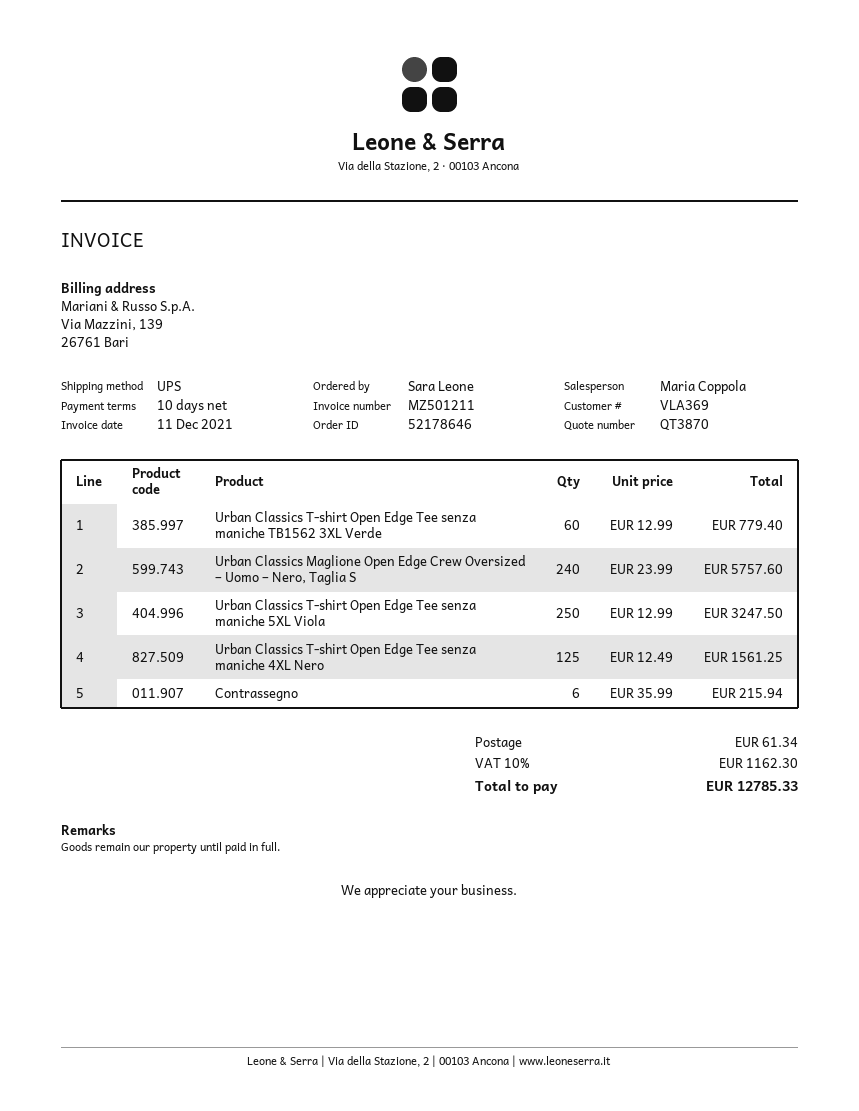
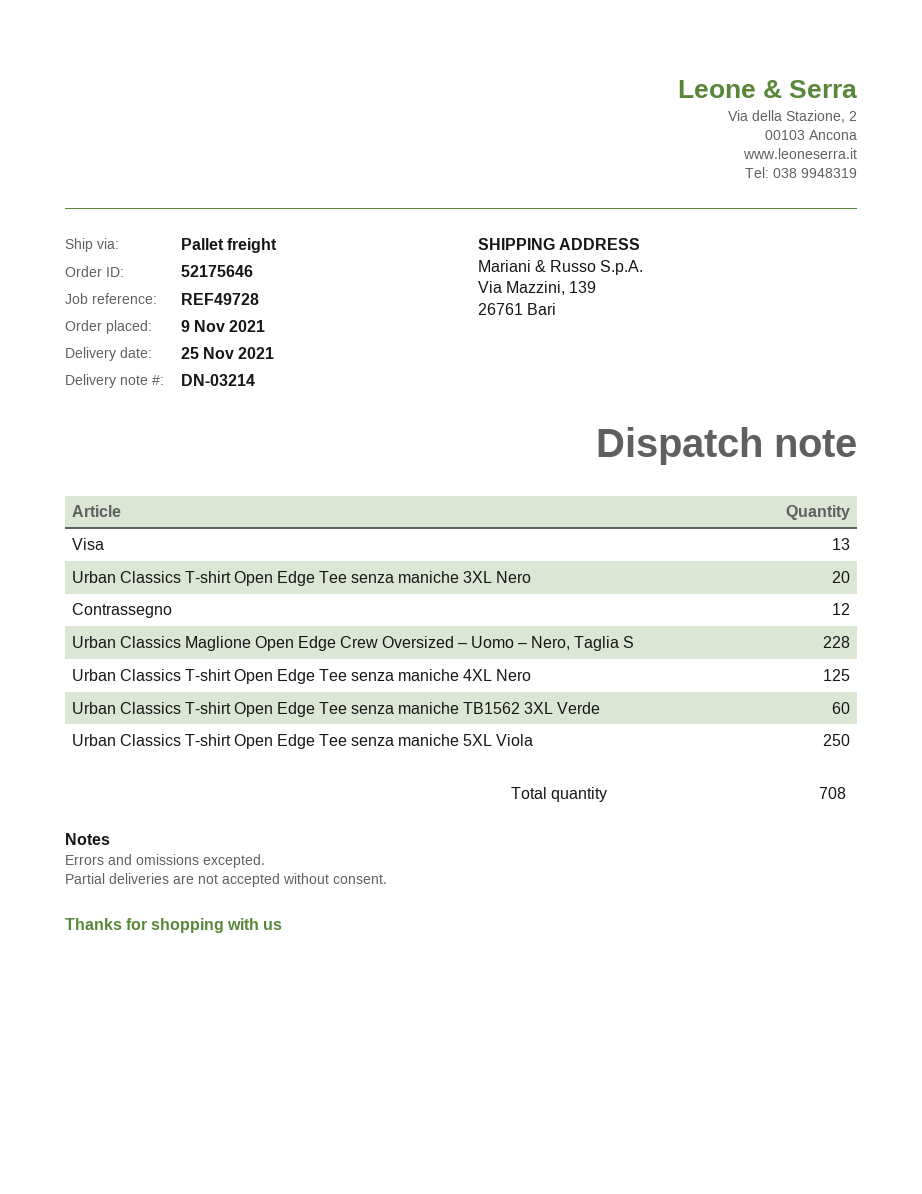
order number: 52178646 -> 52175646
shipping method: UPS -> pallet freight
Urban Classics Maglione Open Edge Crew Oversized – Uomo – Nero, Taglia S: 240 -> 228
Contrassegno: 6 -> 12
Visa: none -> 13
Urban Classics T-shirt Open Edge Tee senza maniche 3XL Nero: none -> 20

